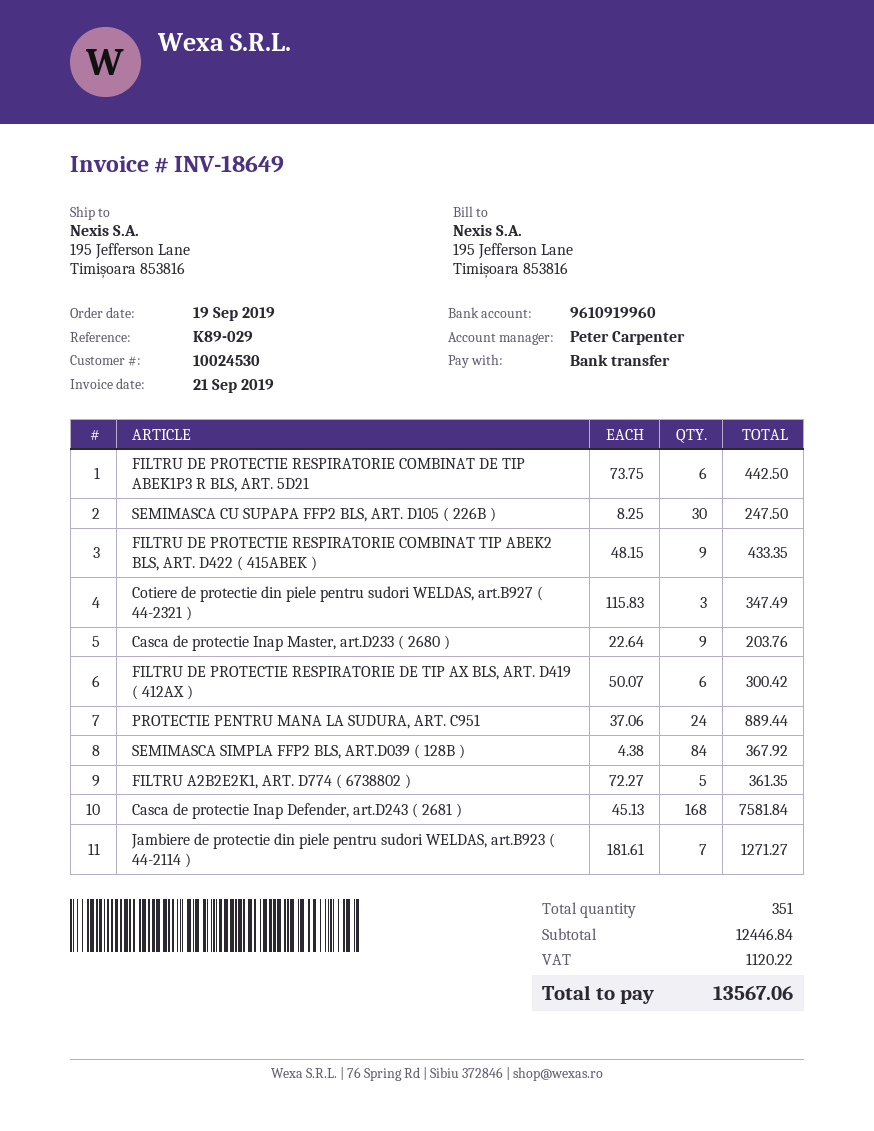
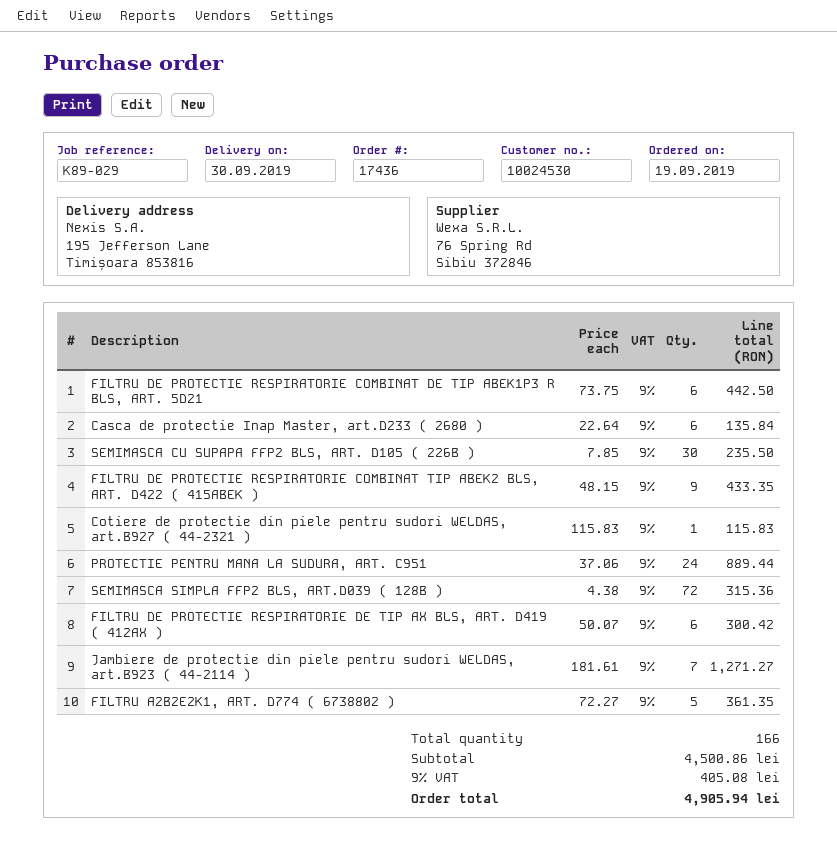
SEMIMASCA CU SUPAPA FFP2 BLS, ART. D105 ( 226B ): 30 x 8.25 = 247.50 -> 30 x 7.85 = 235.50
Cotiere de protectie din piele pentru sudori WELDAS, art.B927 ( 44-2321 ): 3 x 115.83 = 347.49 -> 1 x 115.83 = 115.83
Casca de protectie Inap Master, art.D233 ( 2680 ): 9 x 22.64 = 203.76 -> 6 x 22.64 = 135.84
SEMIMASCA SIMPLA FFP2 BLS, ART.D039 ( 128B ): 84 x 4.38 = 367.92 -> 72 x 4.38 = 315.36
Casca de protectie Inap Defender, art.D243 ( 2681 ): 168 x 45.13 = 7581.84 -> none
total quantity: 351 -> 166
subtotal: 12446.84 -> 4500.86
tax: 1120.22 -> 405.08
total: 13567.06 -> 4905.94

